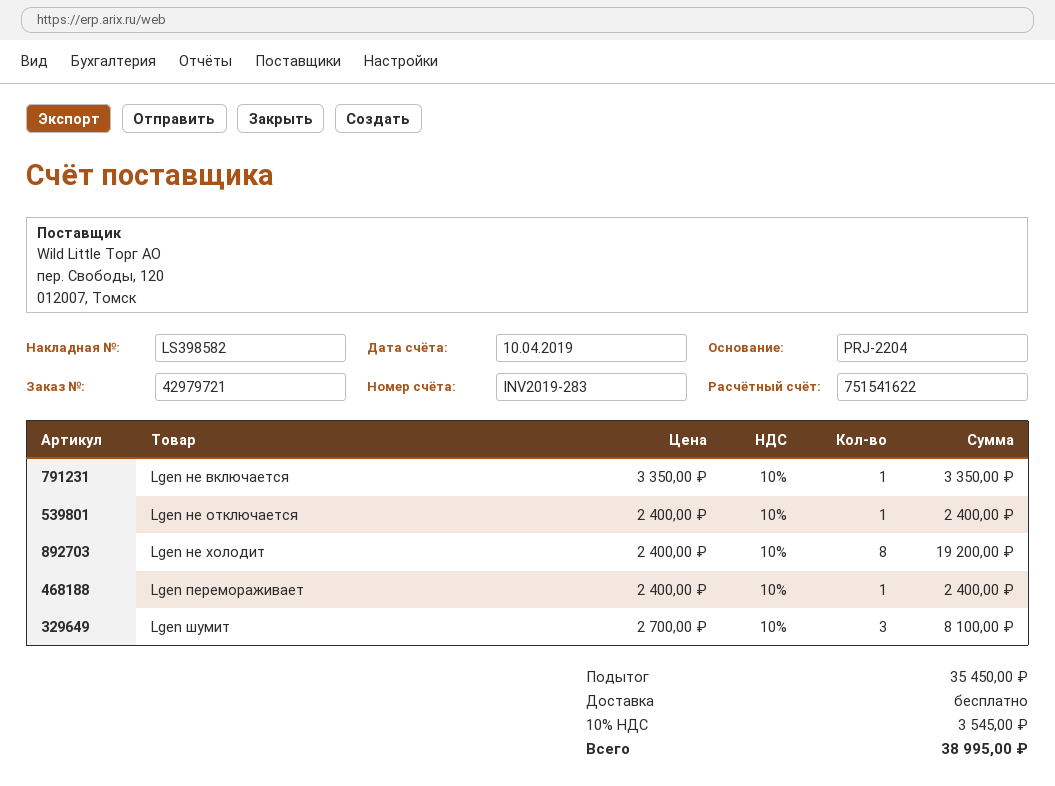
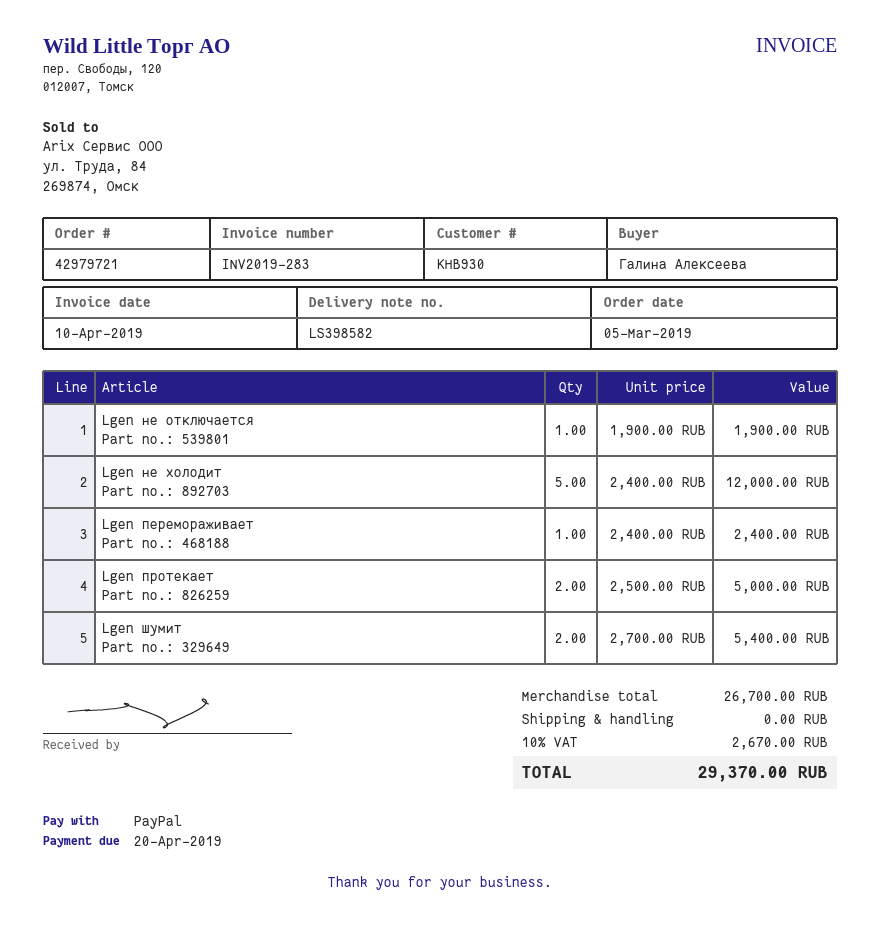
Lgen не включается: 1 x 3350.00 = 3350.00 -> none
Lgen не отключается: 1 x 2400.00 = 2400.00 -> 1 x 1900.00 = 1900.00
Lgen не холодит: 8 x 2400.00 = 19200.00 -> 5 x 2400.00 = 12000.00
Lgen шумит: 3 x 2700.00 = 8100.00 -> 2 x 2700.00 = 5400.00
Lgen протекает: none -> 2 x 2500.00 = 5000.00
subtotal: 35450.00 -> 26700.00
tax: 10% = 3545.00 -> 10% = 2670.00
total: 38995.00 -> 29370.00

